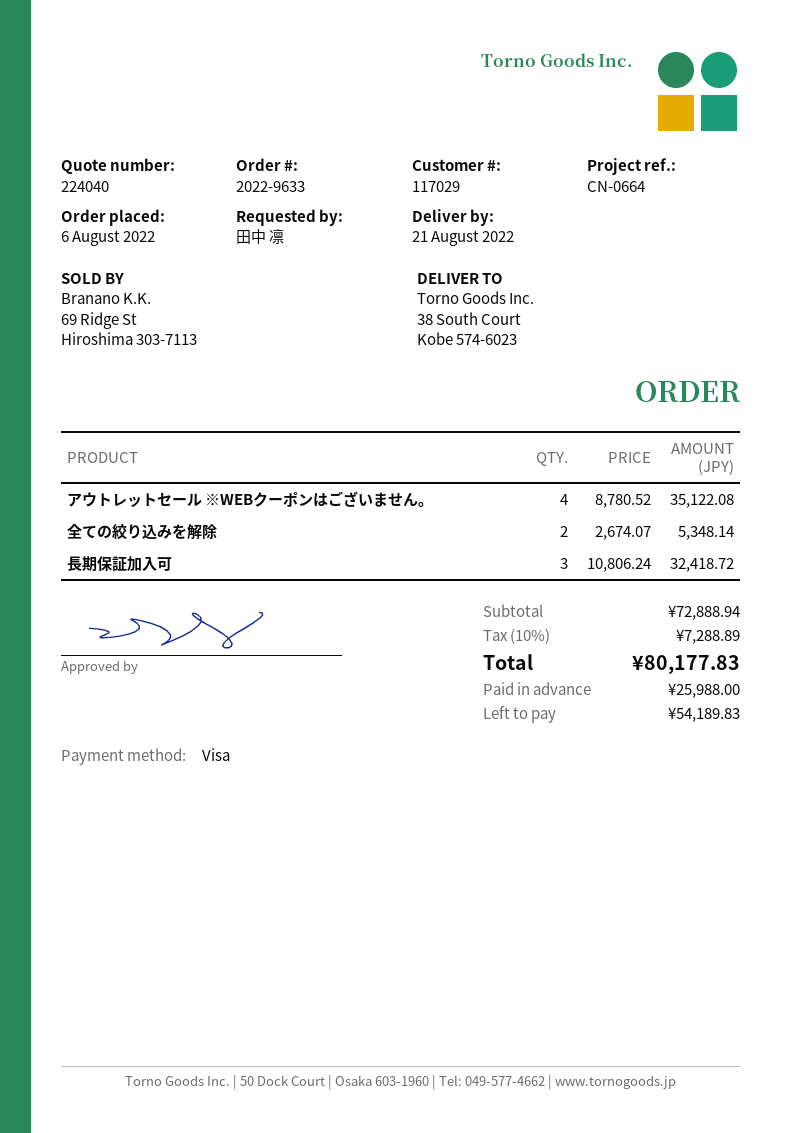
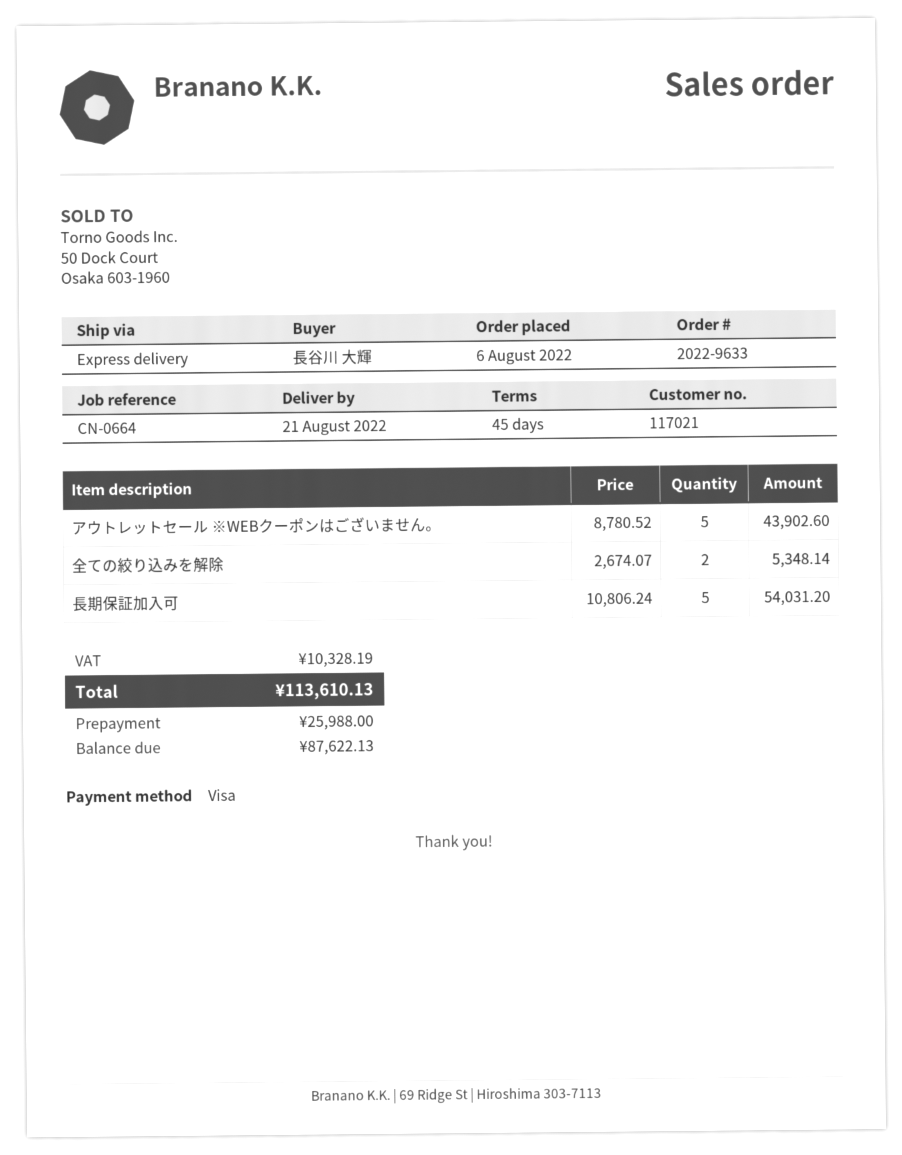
customer number: 117029 -> 117021
ordered by: 田中 凛 -> 長谷川 大輝
アウトレットセール ※WEBクーポンはございません。: 4 x 8780.52 = 35122.08 -> 5 x 8780.52 = 43902.60
長期保証加入可: 3 x 10806.24 = 32418.72 -> 5 x 10806.24 = 54031.20
tax: 7288.89 -> 10328.19
total: 80177.83 -> 113610.13
balance: 54189.83 -> 87622.13

